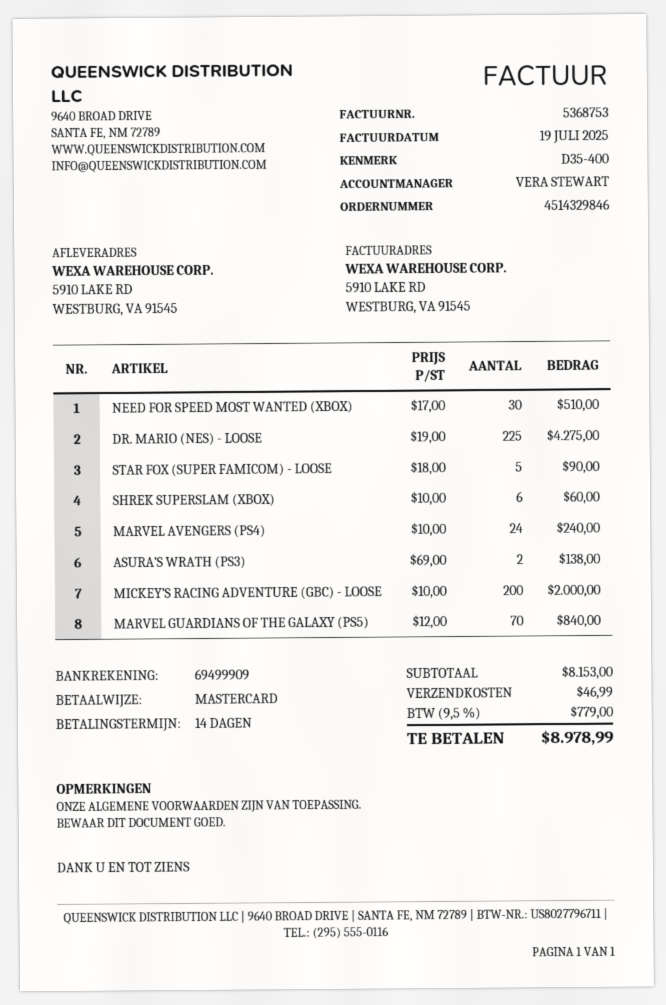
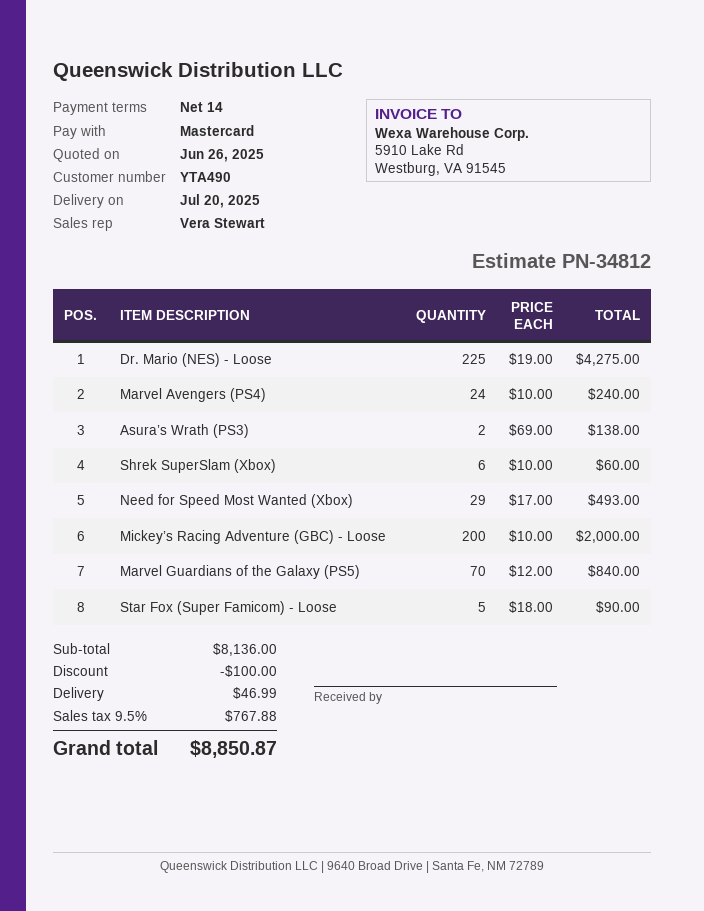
NEED FOR SPEED MOST WANTED (XBOX): 30 x 17.00 = 510.00 -> 29 x 17.00 = 493.00
subtotal: 8153.00 -> 8136.00
discount: none -> 100.00
tax: 9.5% = 779.00 -> 9.5% = 767.88
total: 8978.99 -> 8850.87

